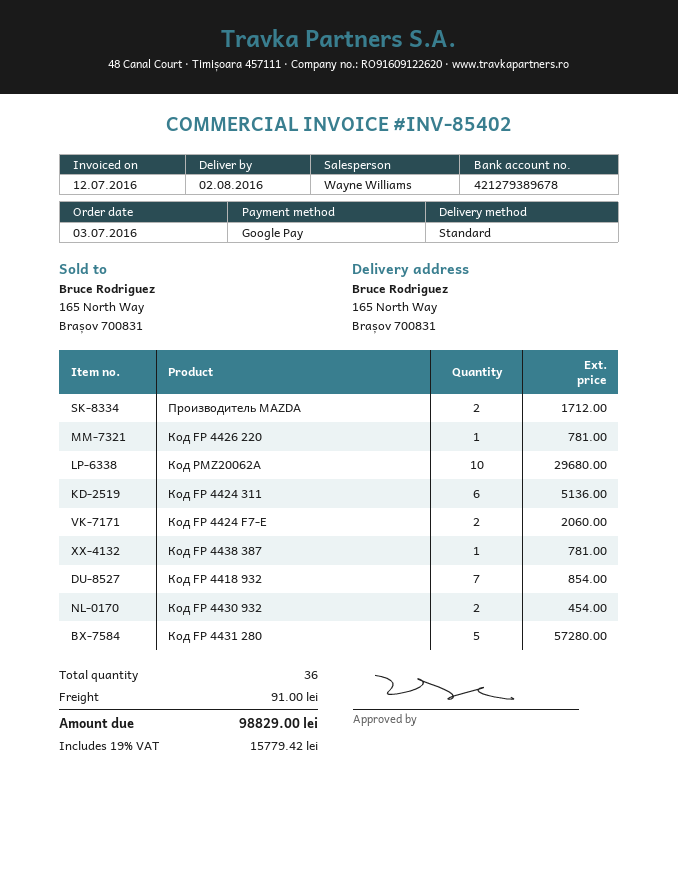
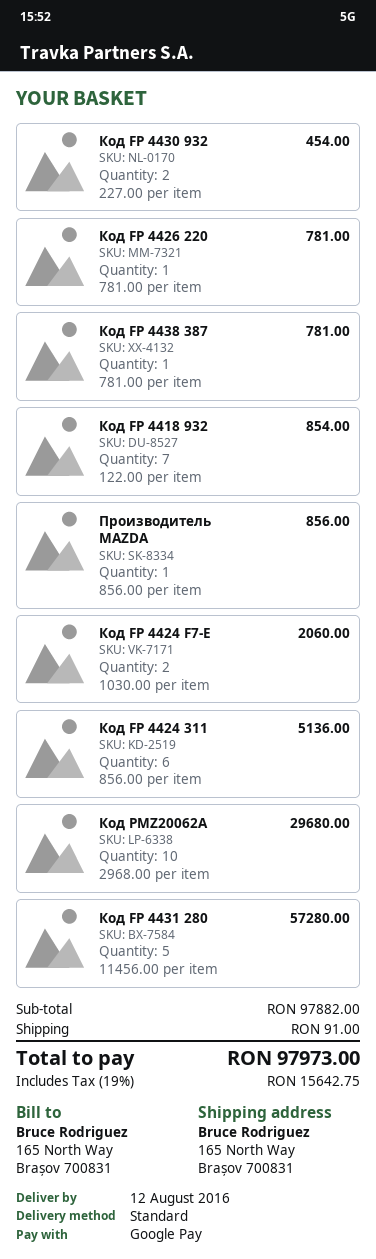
delivery date: 2016-08-02 -> 2016-08-12
Производитель MAZDA: 2 for 1712.00 -> 1 for 856.00
tax: 19% = 15779.42 -> 19% = 15642.75
total: 98829.00 -> 97973.00

